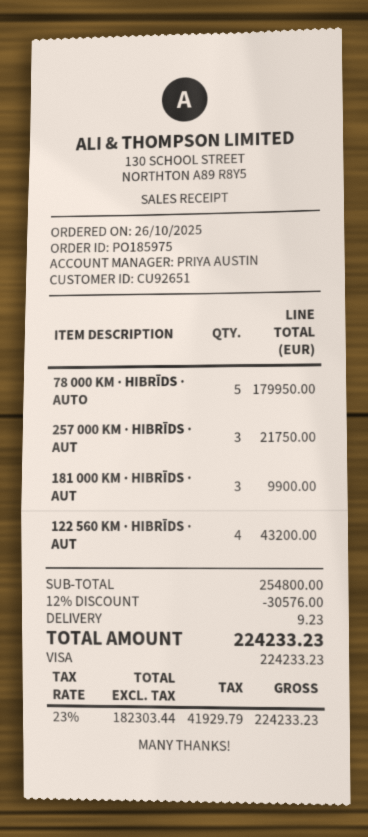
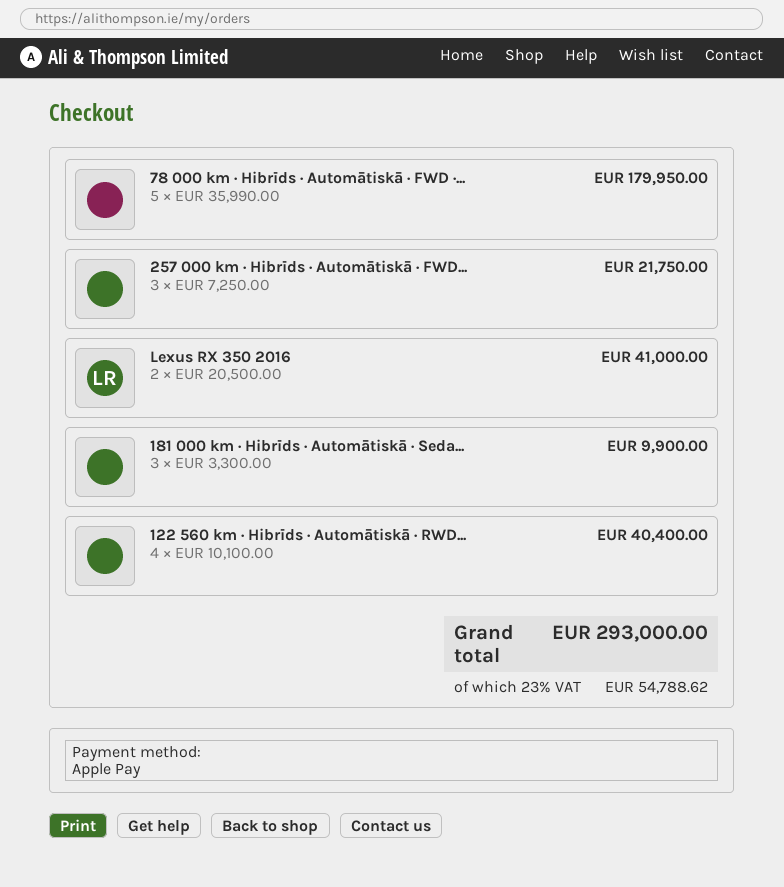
payment method: Visa -> Apple Pay
122 560 KM · HIBRĪDS · AUT: 4 for 43200.00 -> 4 for 40400.00
Lexus RX 350 2016: none -> 2 for 41000.00
discount: 12% = 30576.00 -> none
shipping: 9.23 -> none
tax: 23% = 41929.79 -> 23% = 54788.62
total: 224233.23 -> 293000.00

